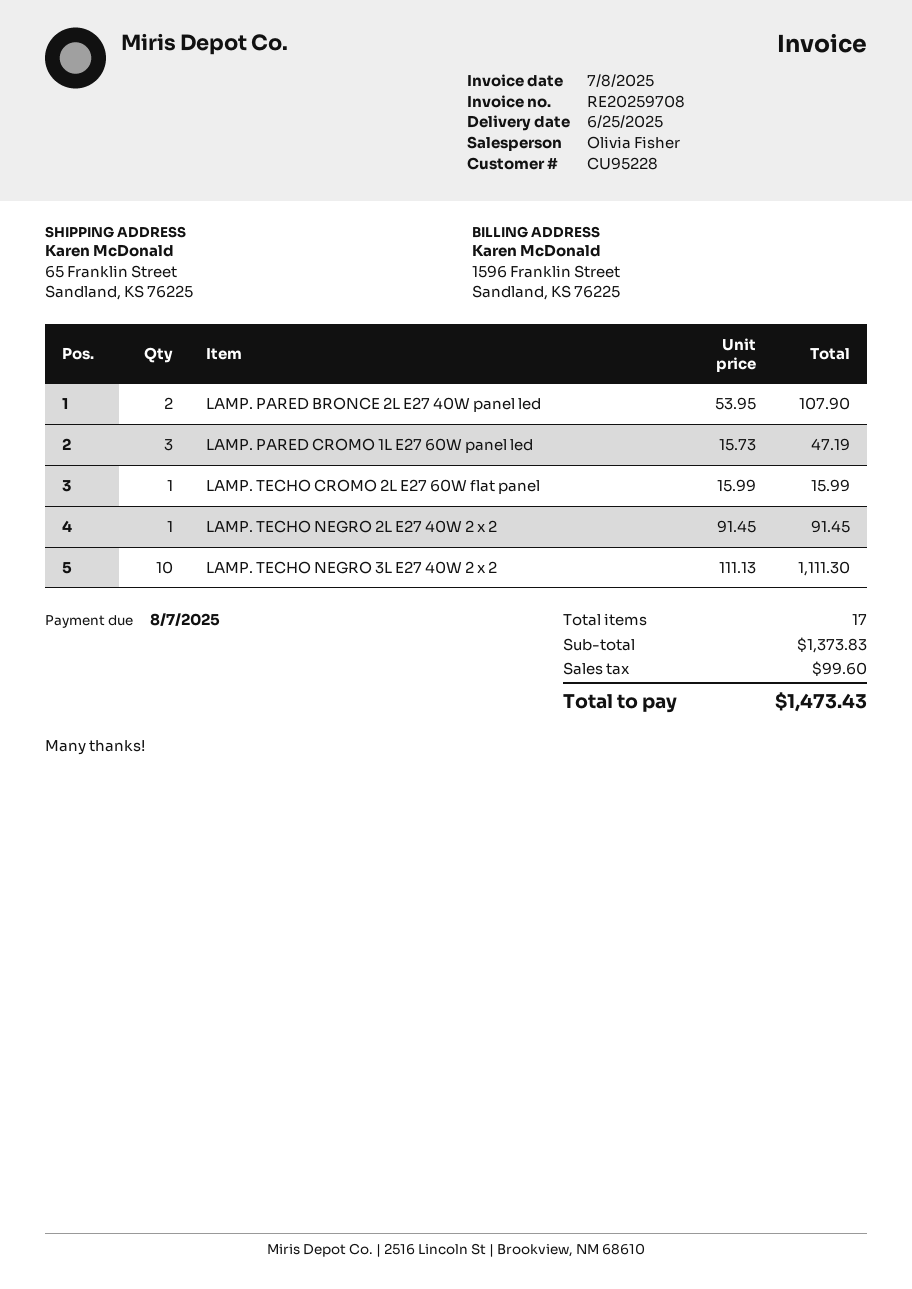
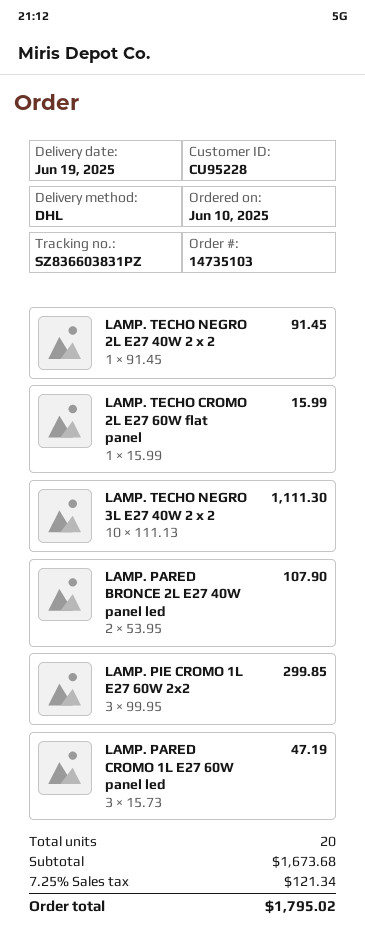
delivery date: 2025-06-25 -> 2025-06-19
LAMP. PIE CROMO 1L E27 60W 2x2: none -> 3 x 99.95 = 299.85
total quantity: 17 -> 20
subtotal: 1373.83 -> 1673.68
tax: 99.60 -> 121.34
total: 1473.43 -> 1795.02

